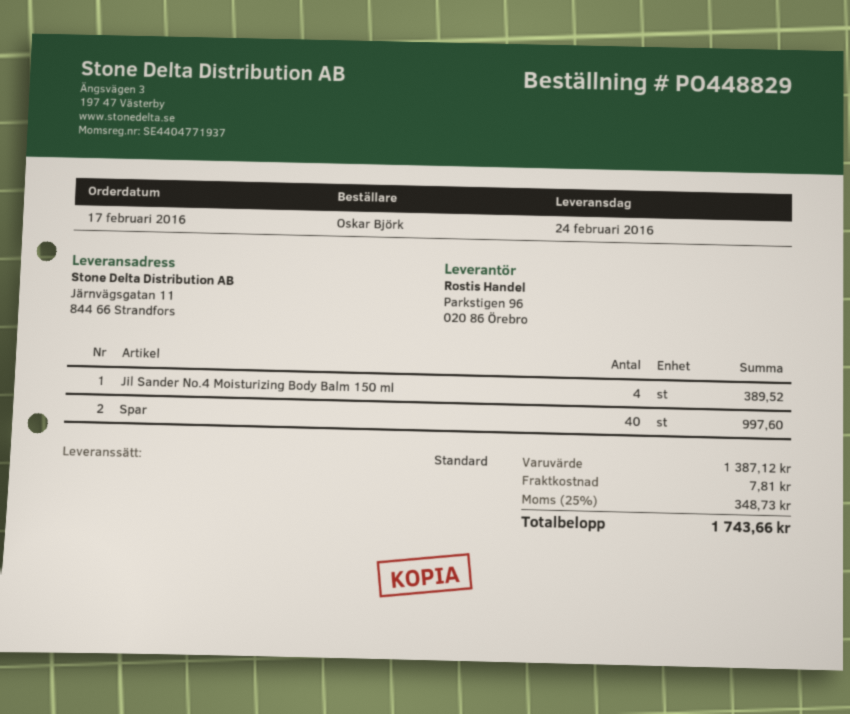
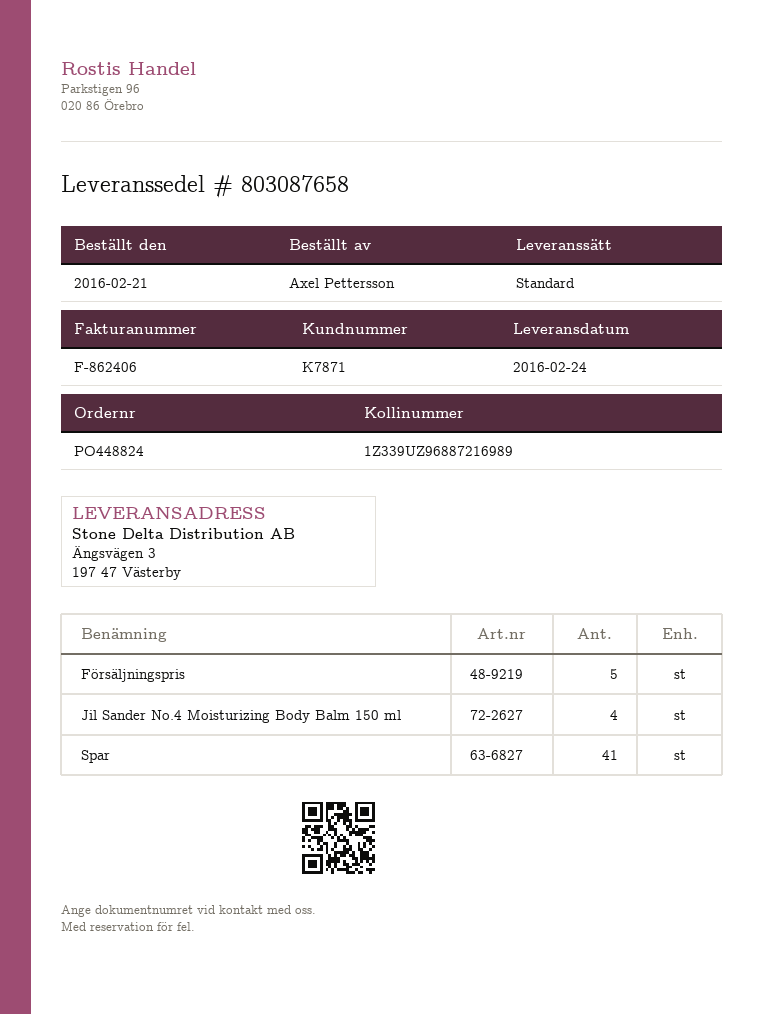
order number: PO448829 -> PO448824
order date: 2016-02-17 -> 2016-02-21
ordered by: Oskar Björk -> Axel Pettersson
ship to: Järnvägsgatan 11, 844 66 Strandfors -> Ängsvägen 3, 197 47 Västerby
Spar: 40 -> 41
Försäljningspris: none -> 5

